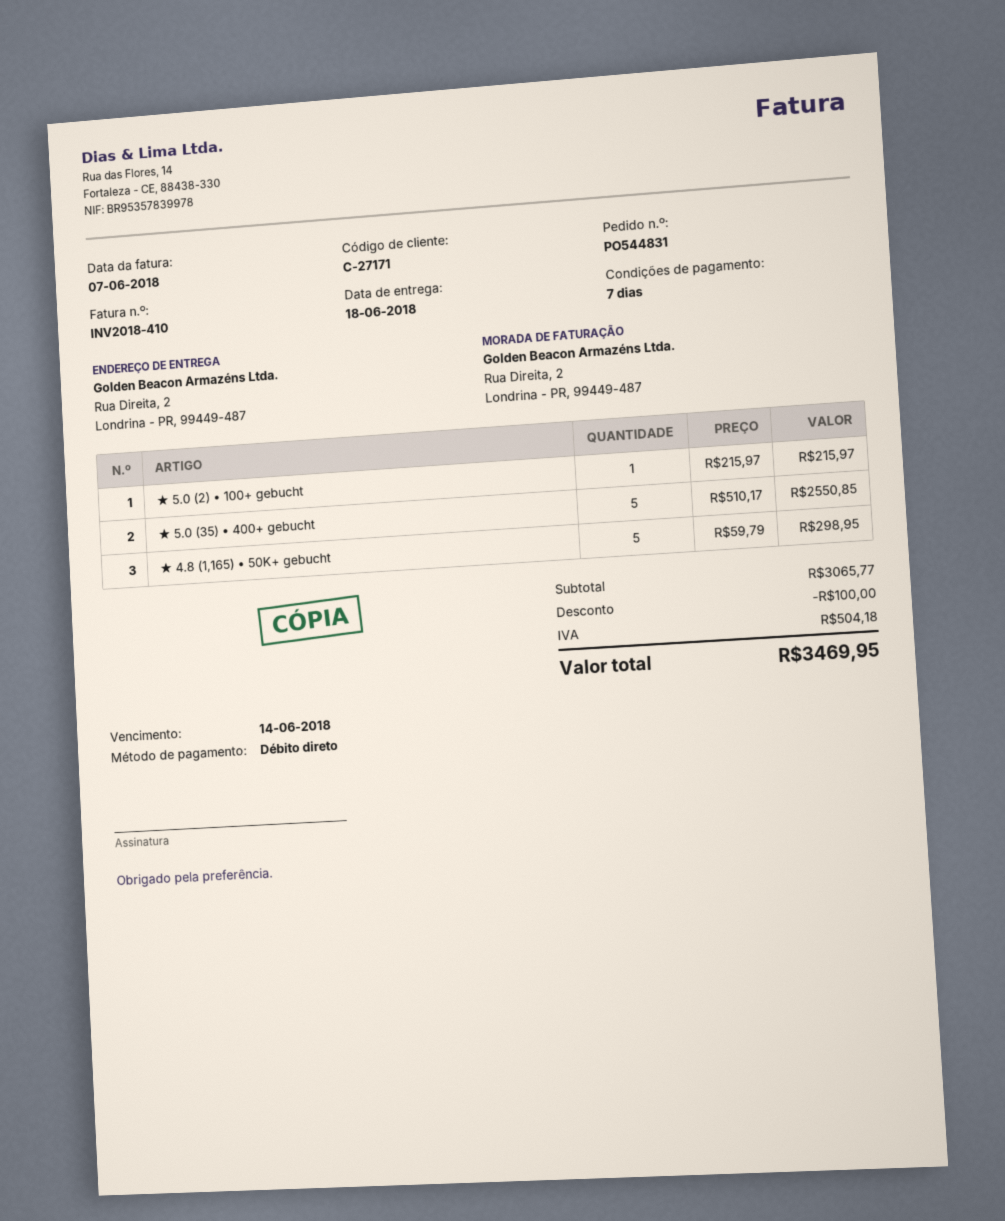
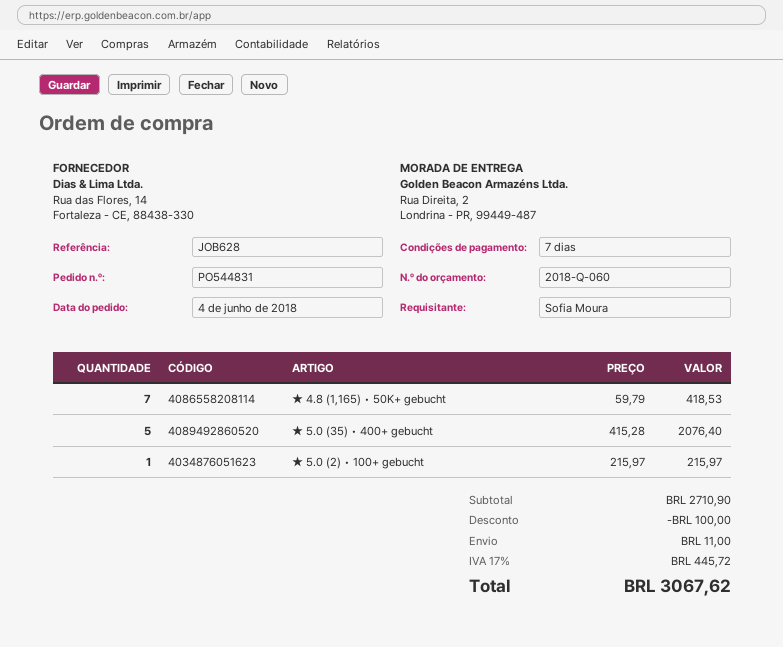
★ 5.0 (35) • 400+ gebucht: 5 x 510.17 = 2550.85 -> 5 x 415.28 = 2076.40
★ 4.8 (1,165) • 50K+ gebucht: 5 x 59.79 = 298.95 -> 7 x 59.79 = 418.53
subtotal: 3065.77 -> 2710.90
shipping: none -> 11.00
tax: 504.18 -> 445.72
total: 3469.95 -> 3067.62

